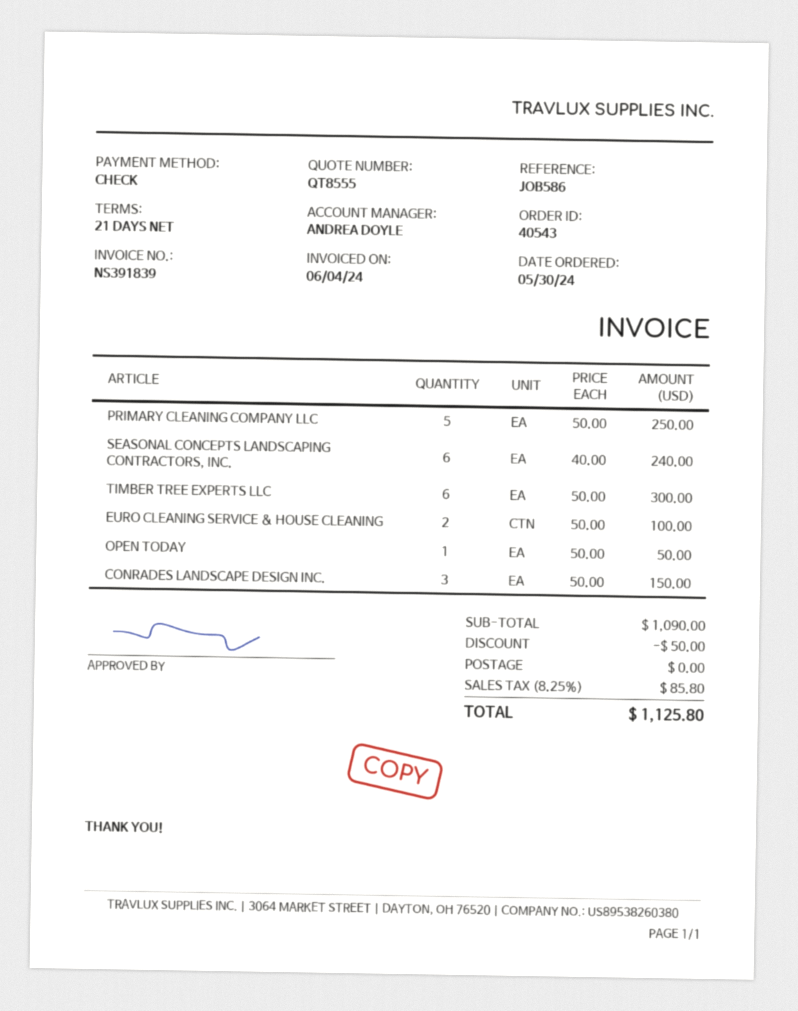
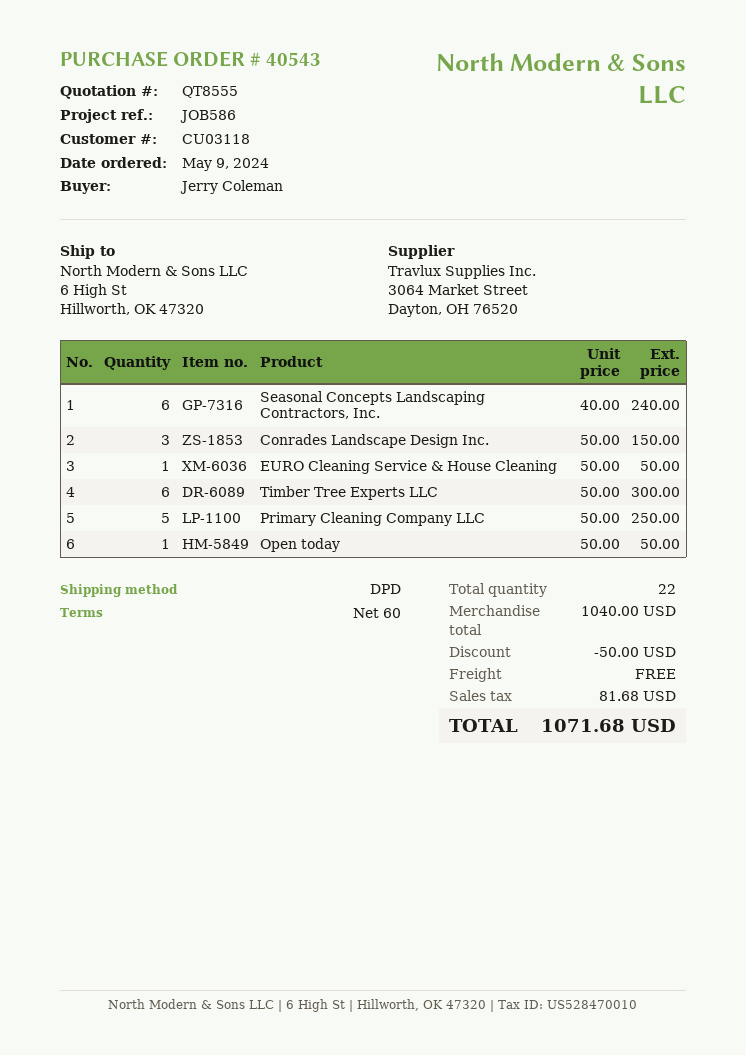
order date: 2024-05-30 -> 2024-05-09
payment terms: 21 days -> 60 days
EURO CLEANING SERVICE & HOUSE CLEANING: 2 x 50.00 = 100.00 -> 1 x 50.00 = 50.00
subtotal: 1090.00 -> 1040.00
tax: 85.80 -> 81.68
total: 1125.80 -> 1071.68

